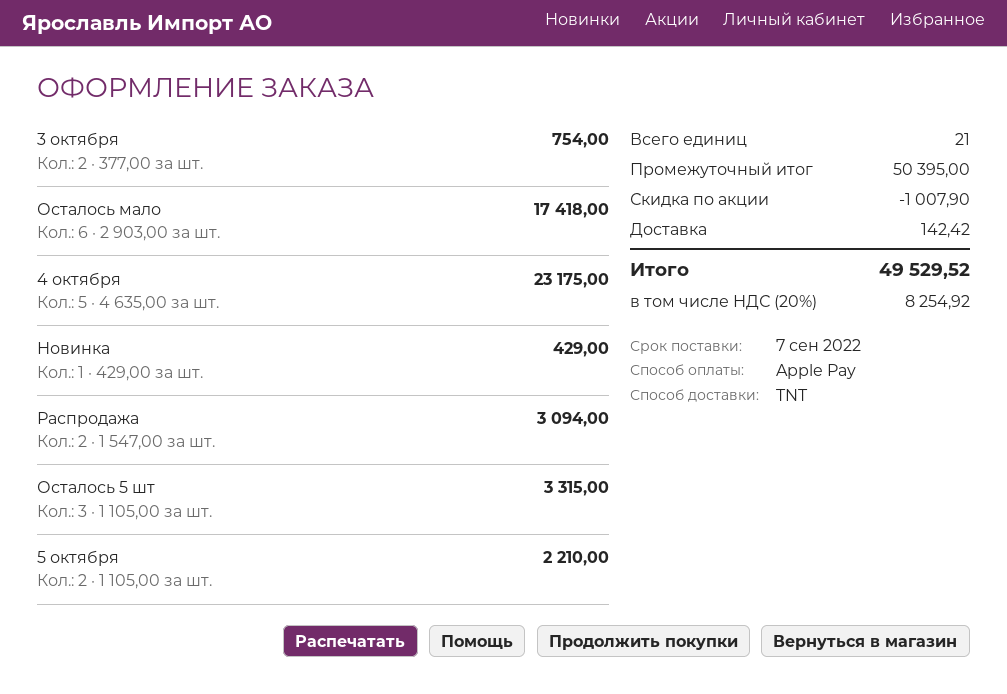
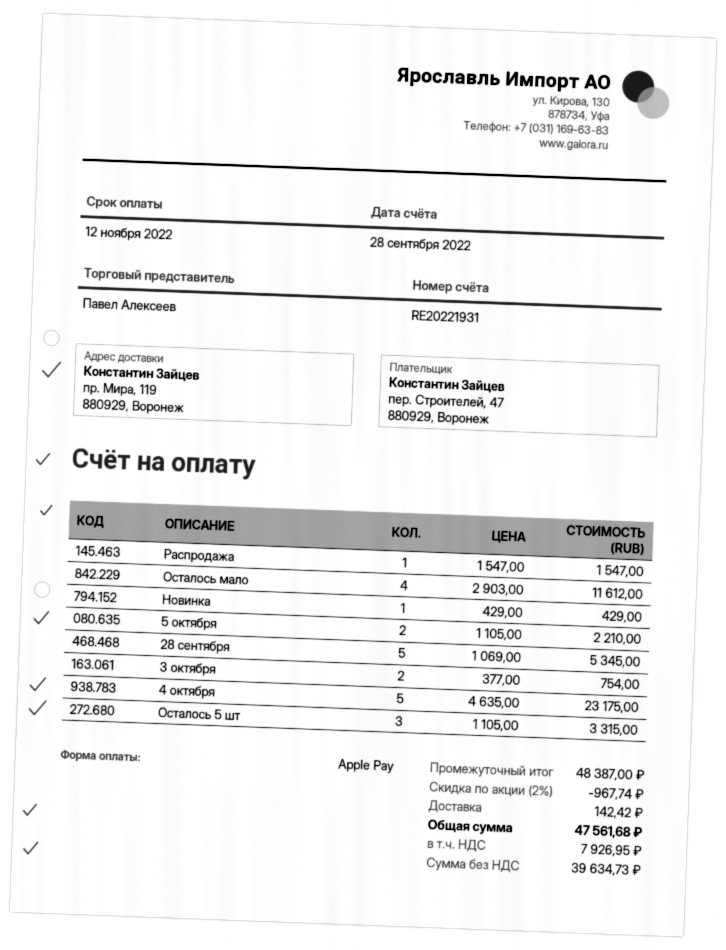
Осталось мало: 6 x 2903.00 = 17418.00 -> 4 x 2903.00 = 11612.00
Распродажа: 2 x 1547.00 = 3094.00 -> 1 x 1547.00 = 1547.00
28 сентября: none -> 5 x 1069.00 = 5345.00
subtotal: 50395.00 -> 48387.00
discount: 1007.90 -> 967.74
tax: 8254.92 -> 7926.95
total: 49529.52 -> 47561.68

